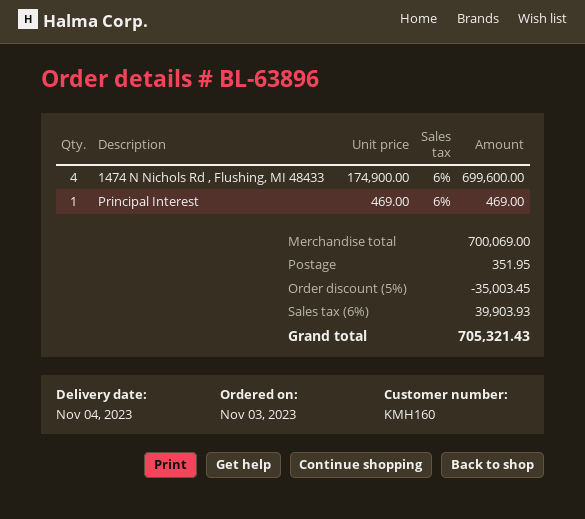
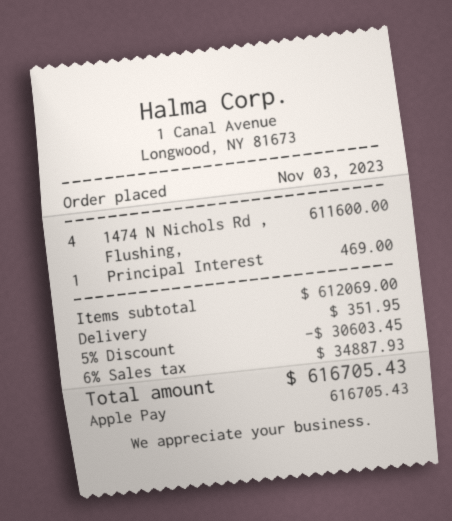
1474 N Nichols Rd , Flushing, MI 48433: 4 for 699600.00 -> 4 for 611600.00
subtotal: 700069.00 -> 612069.00
discount: 5% = 35003.45 -> 5% = 30603.45
tax: 6% = 39903.93 -> 6% = 34887.93
total: 705321.43 -> 616705.43

